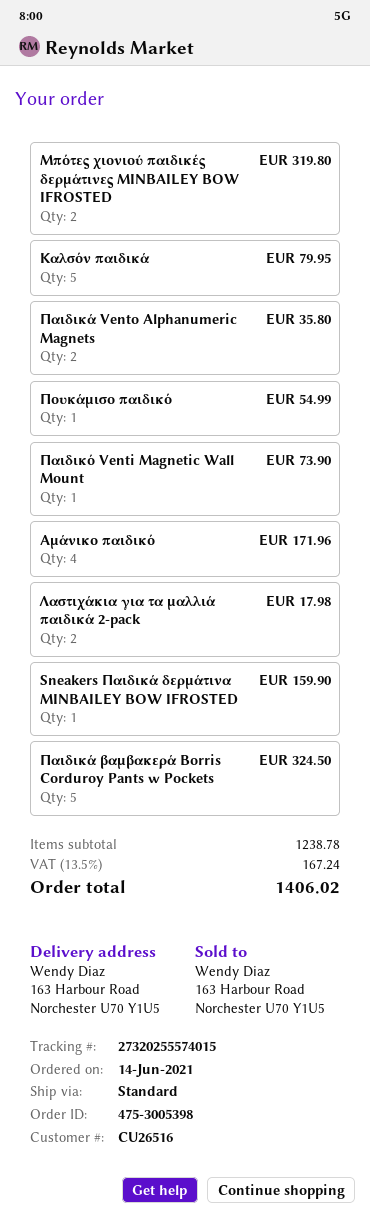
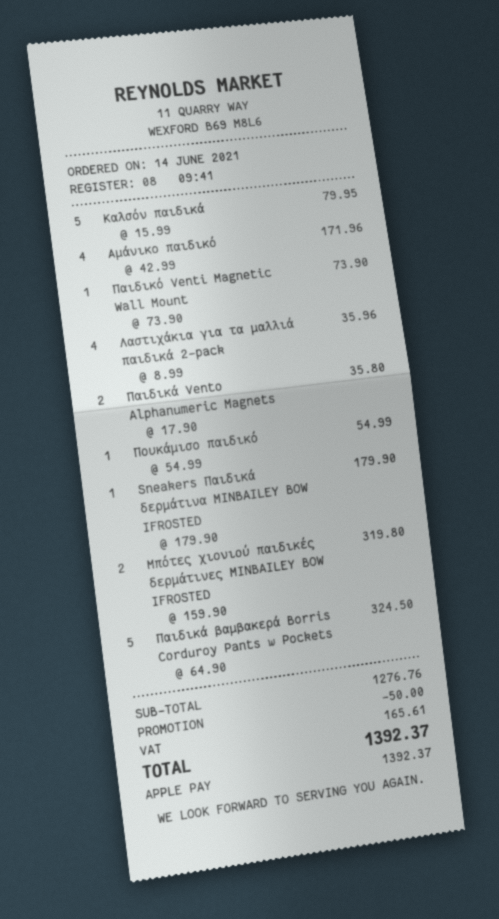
Λαστιχάκια για τα μαλλιά παιδικά 2-pack: 2 for 17.98 -> 4 for 35.96
Sneakers Παιδικά δερμάτινα MINBAILEY BOW IFROSTED: 1 for 159.90 -> 1 for 179.90
subtotal: 1238.78 -> 1276.76
discount: none -> 50.00
tax: 167.24 -> 165.61
total: 1406.02 -> 1392.37

